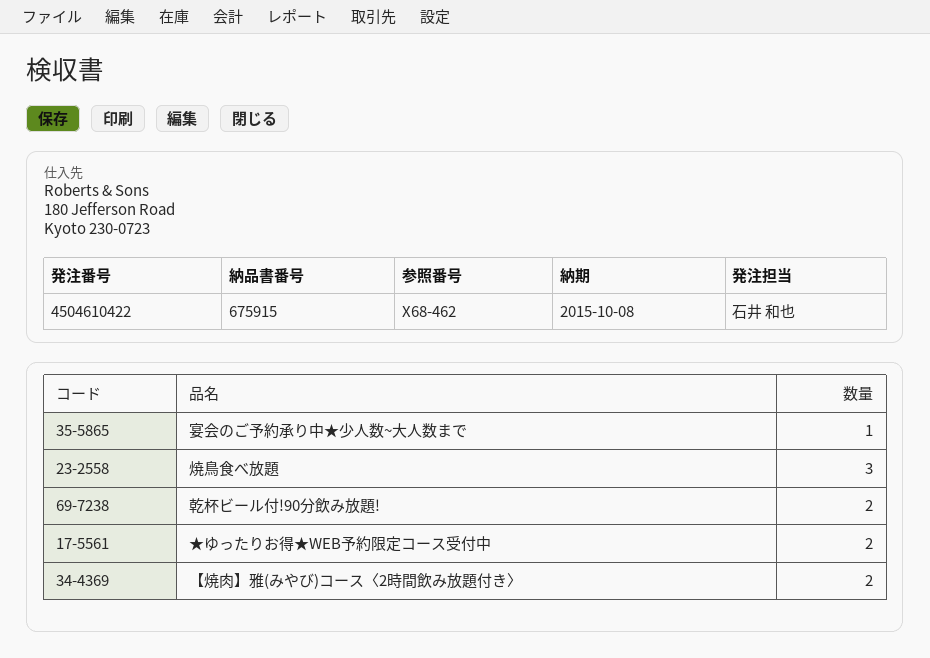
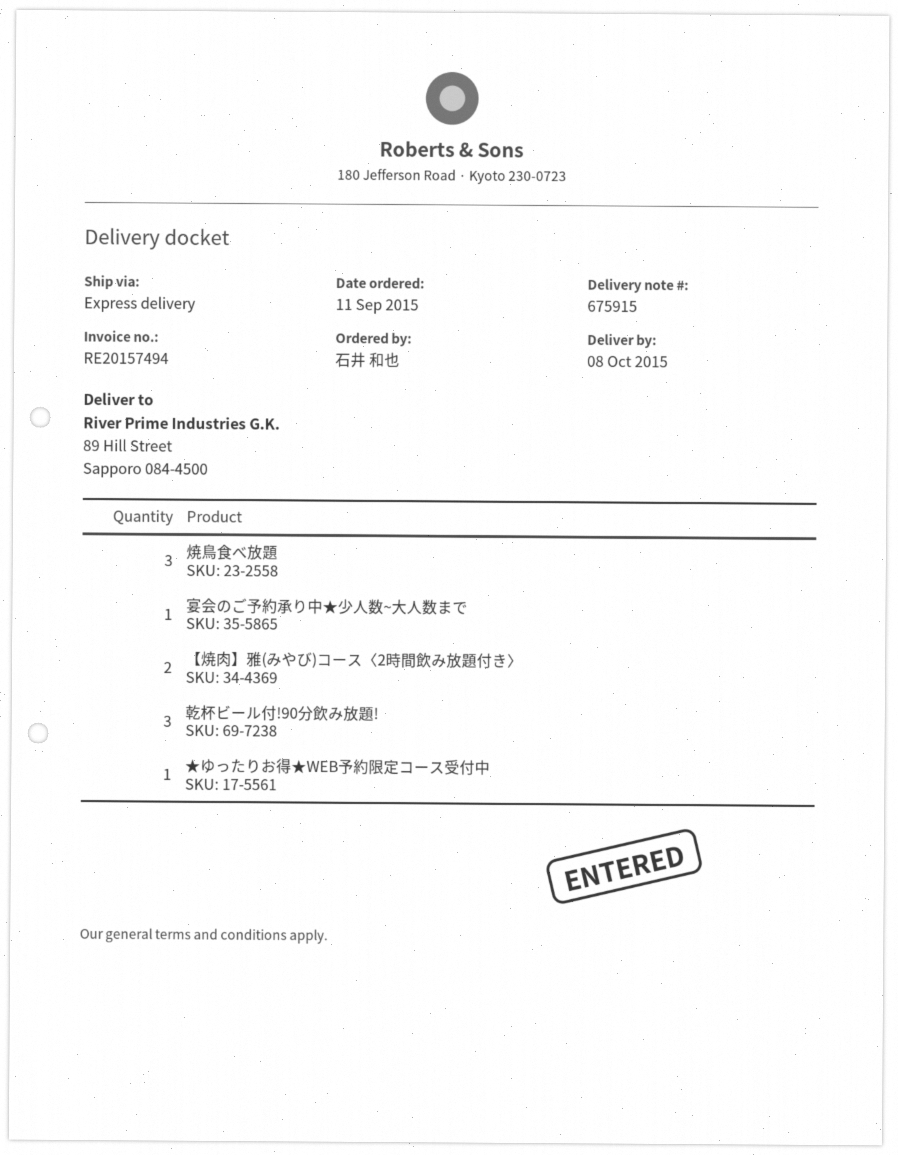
乾杯ビール付!90分飲み放題!: 2 -> 3
★ゆったりお得★WEB予約限定コース受付中: 2 -> 1

